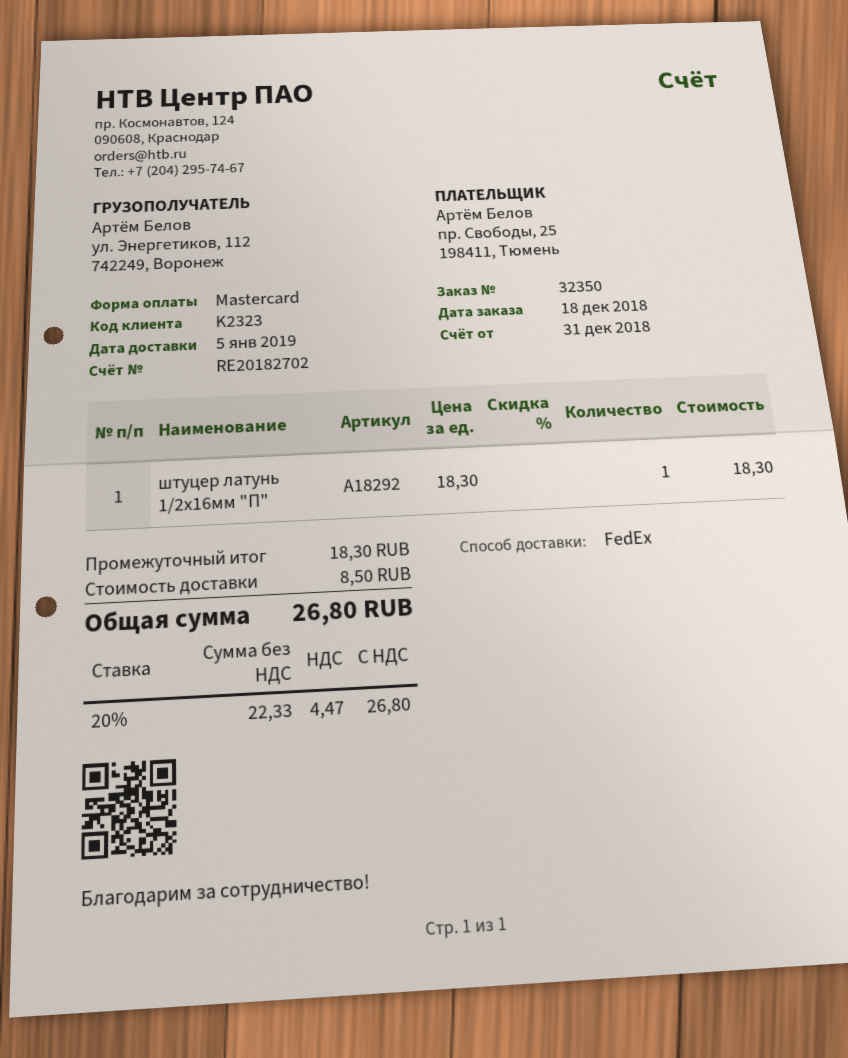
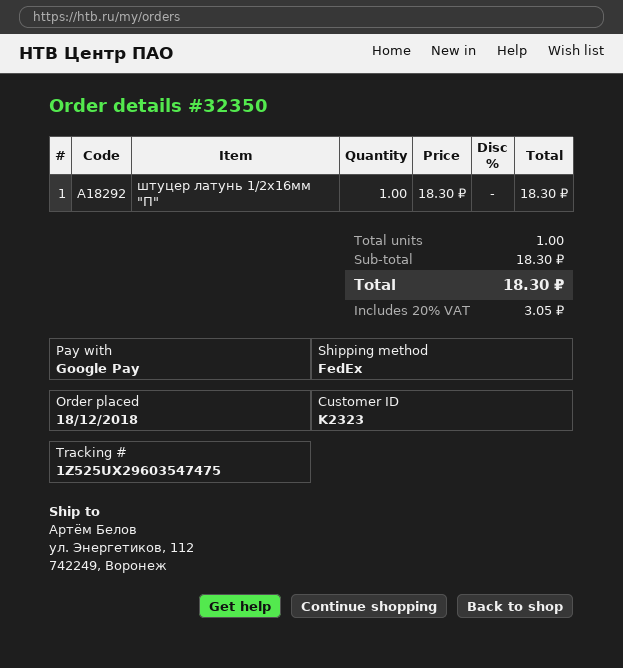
payment method: Mastercard -> Google Pay
shipping: 8.50 -> none
tax: 20% = 4.47 -> 20% = 3.05
total: 26.80 -> 18.30

